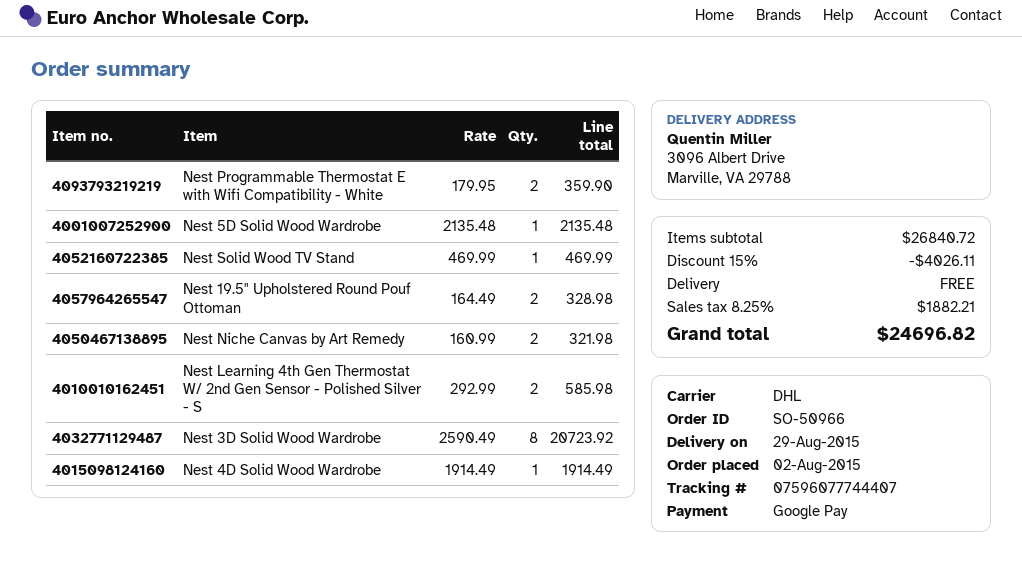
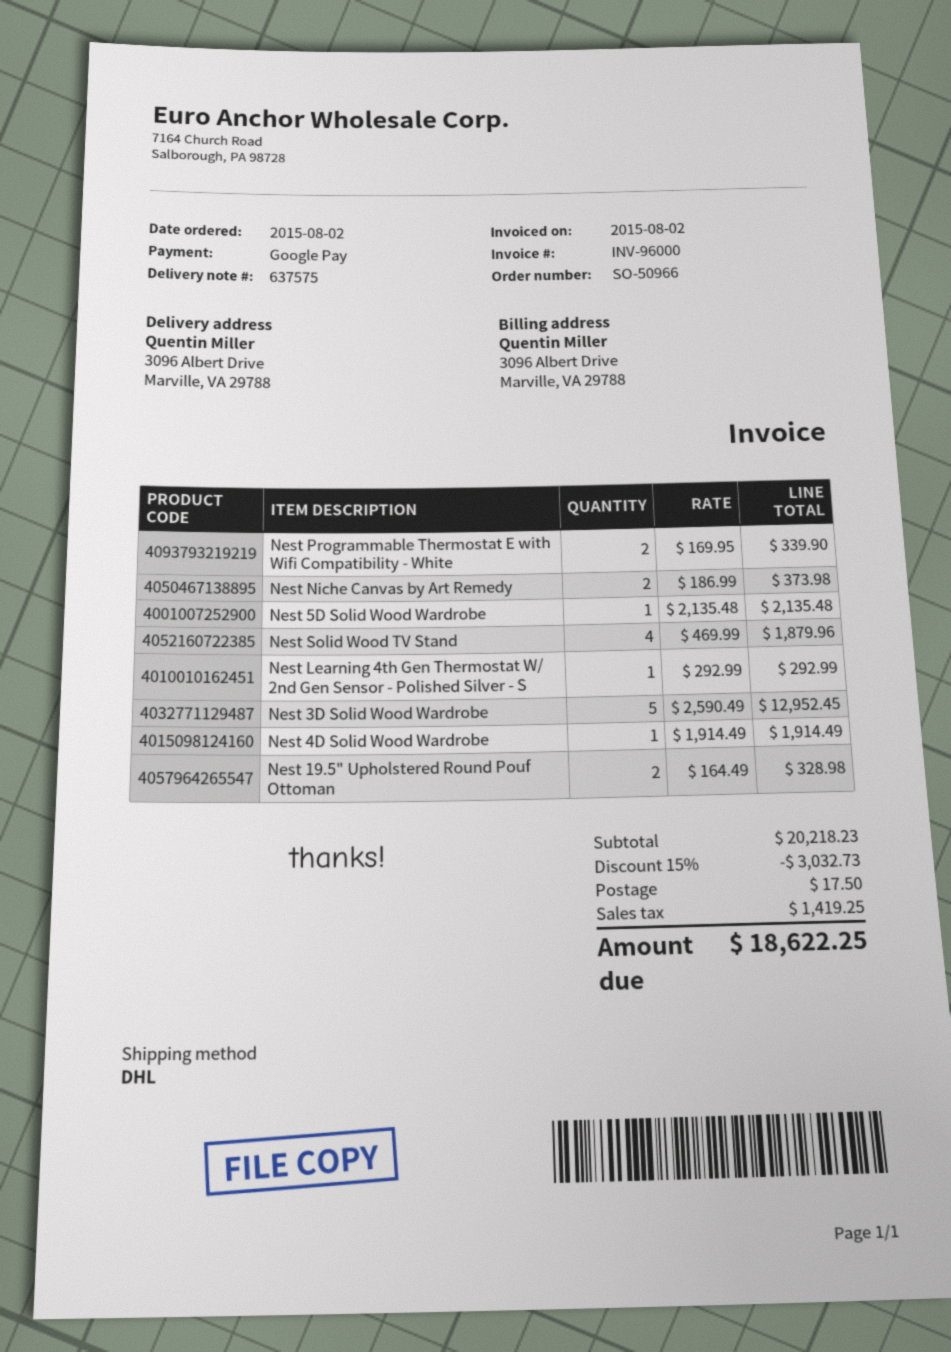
Nest Programmable Thermostat E with Wifi Compatibility - White: 2 x 179.95 = 359.90 -> 2 x 169.95 = 339.90
Nest Solid Wood TV Stand: 1 x 469.99 = 469.99 -> 4 x 469.99 = 1879.96
Nest Niche Canvas by Art Remedy: 2 x 160.99 = 321.98 -> 2 x 186.99 = 373.98
Nest Learning 4th Gen Thermostat W/ 2nd Gen Sensor - Polished Silver - S: 2 x 292.99 = 585.98 -> 1 x 292.99 = 292.99
Nest 3D Solid Wood Wardrobe: 8 x 2590.49 = 20723.92 -> 5 x 2590.49 = 12952.45
subtotal: 26840.72 -> 20218.23
discount: 15% = 4026.11 -> 15% = 3032.73
shipping: 0.00 -> 17.50
tax: 1882.21 -> 1419.25
total: 24696.82 -> 18622.25

